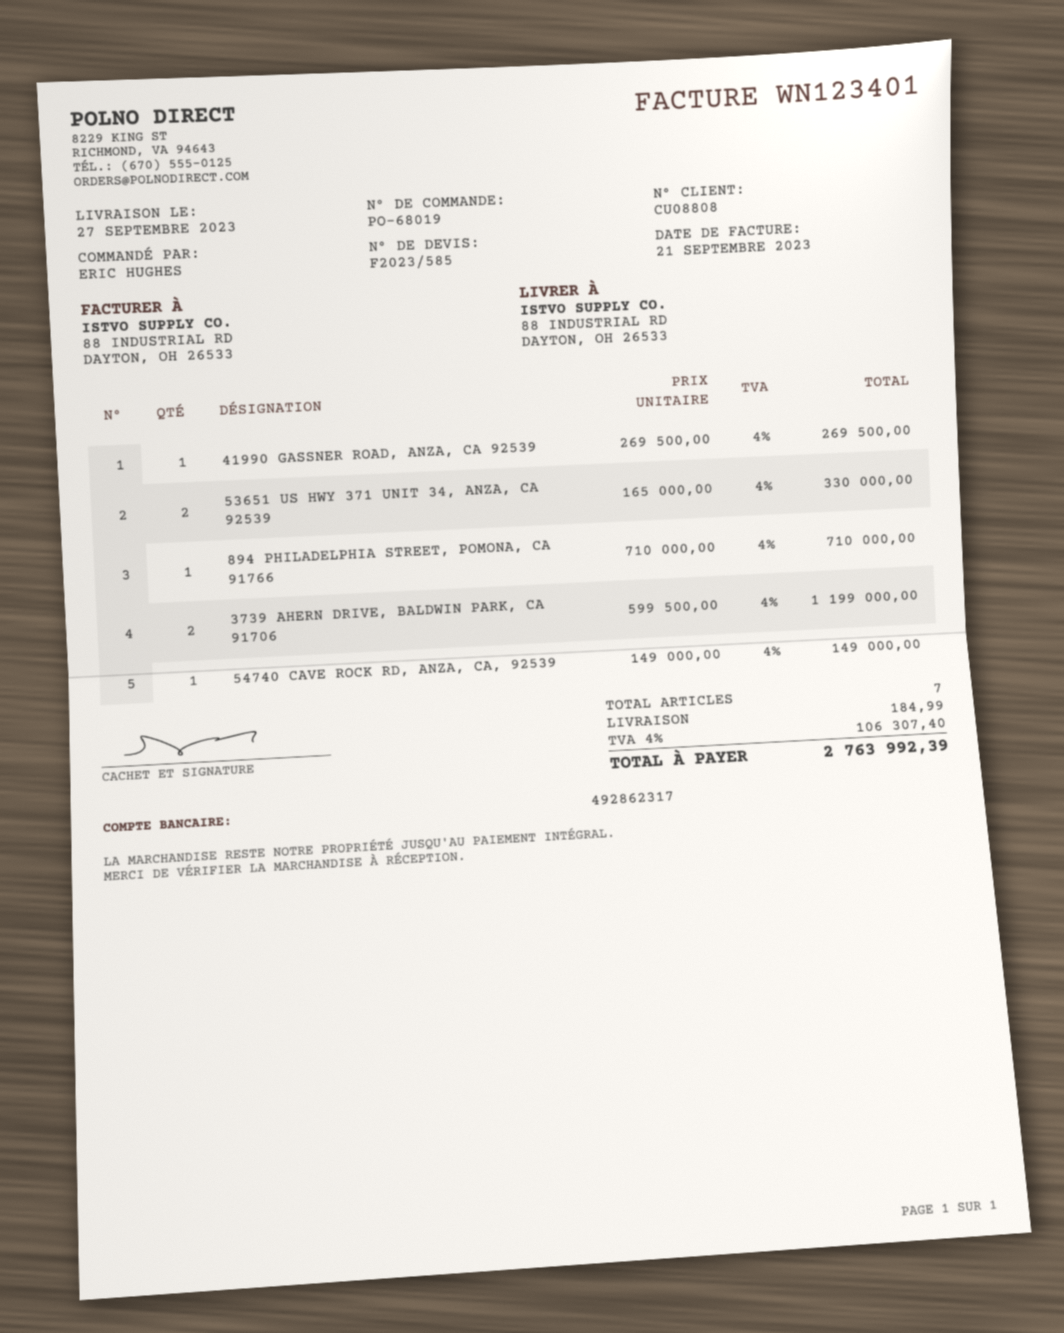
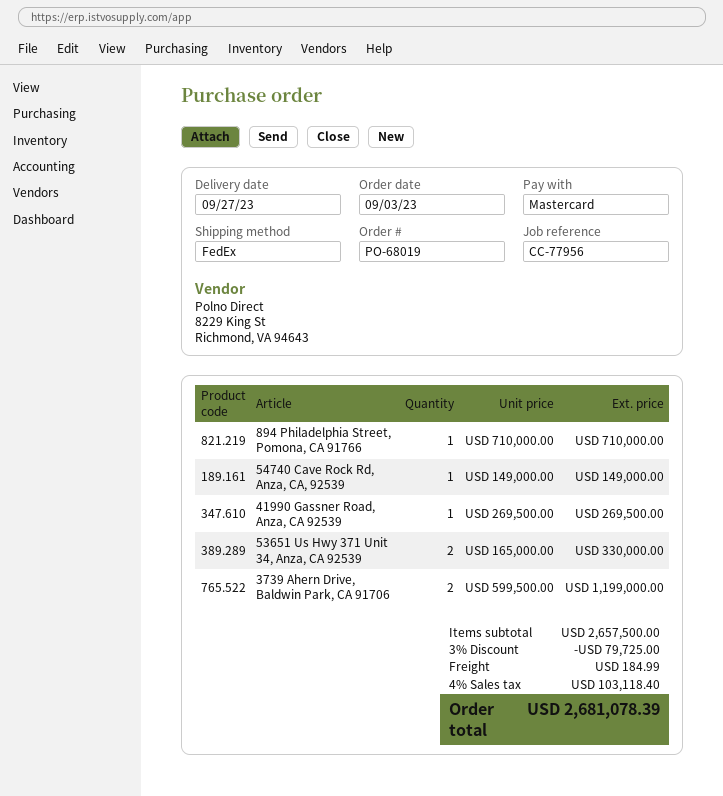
discount: none -> 3% = 79725.00
tax: 4% = 106307.40 -> 4% = 103118.40
total: 2763992.39 -> 2681078.39

